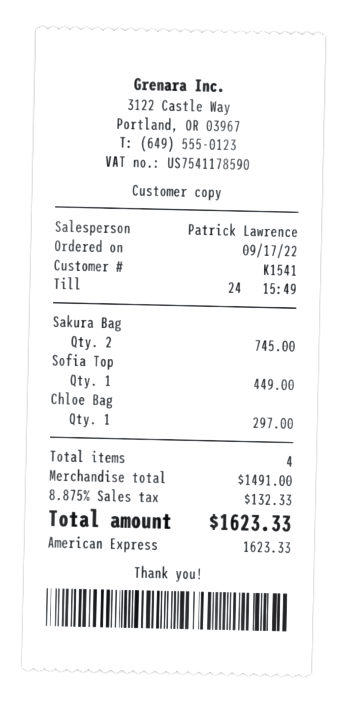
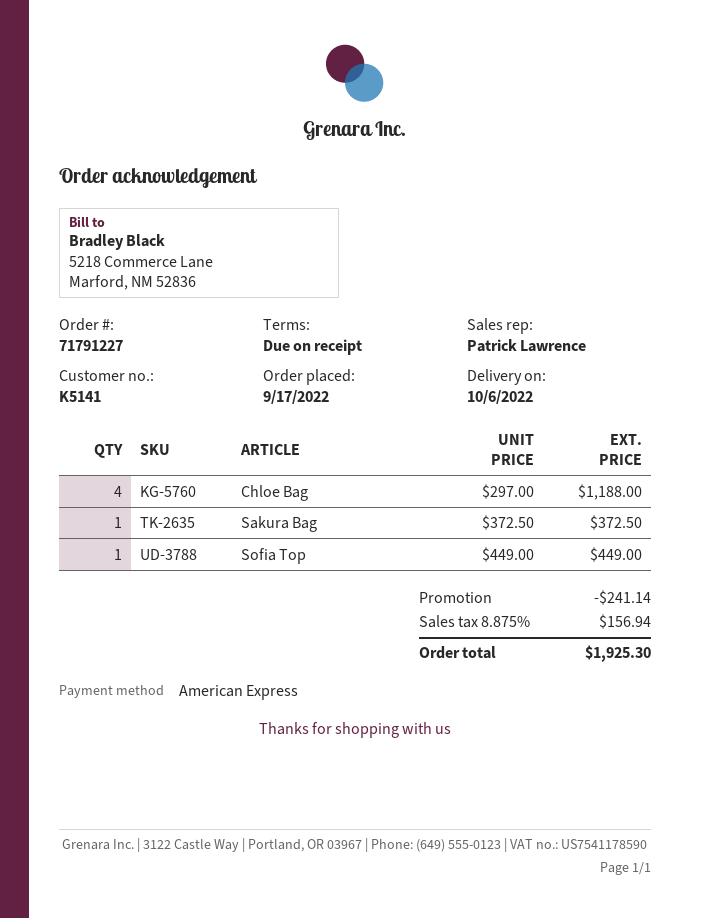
customer number: K1541 -> K5141
Sakura Bag: 2 for 745.00 -> 1 for 372.50
Chloe Bag: 1 for 297.00 -> 4 for 1188.00
discount: none -> 241.14
tax: 8.875% = 132.33 -> 8.875% = 156.94
total: 1623.33 -> 1925.30

